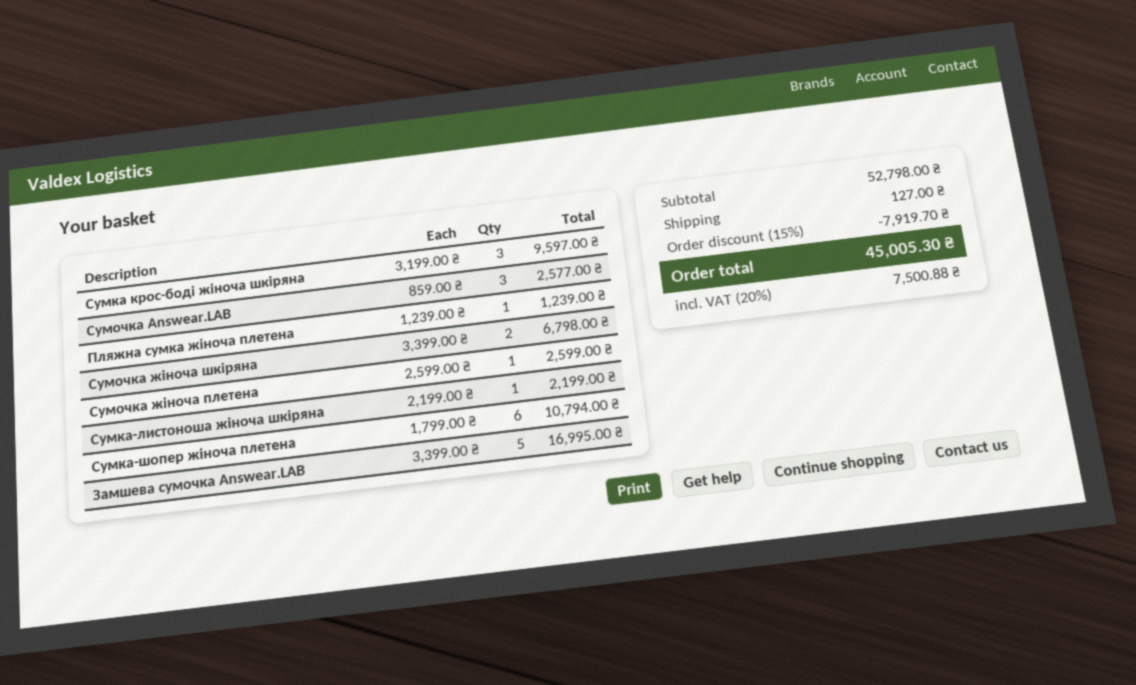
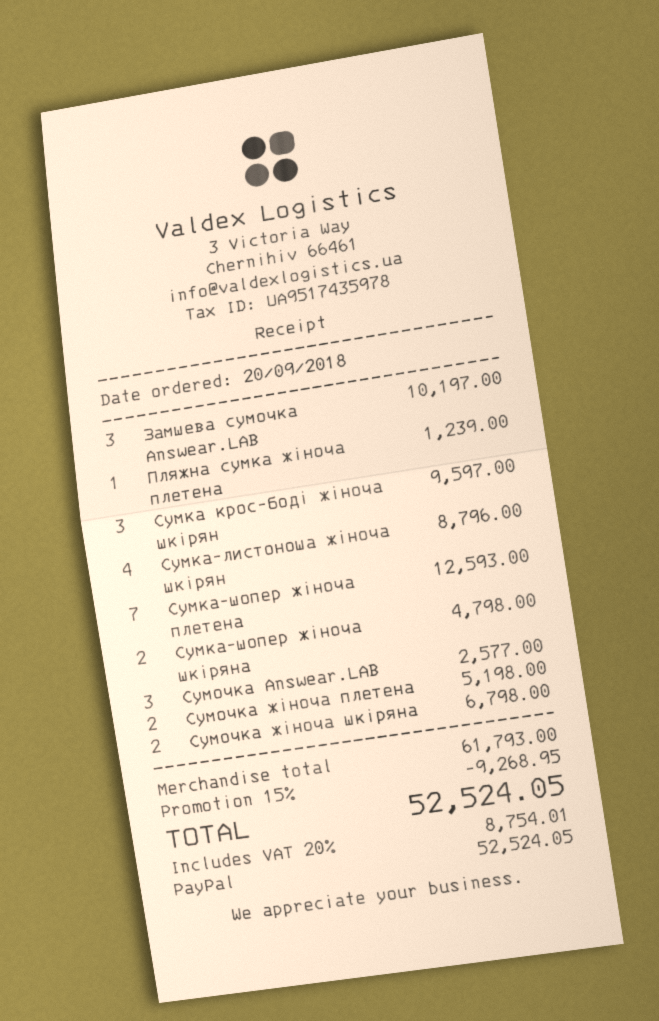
Сумочка жіноча плетена: 1 for 2599.00 -> 2 for 5198.00
Сумка-листоноша жіноча шкіряна: 1 for 2199.00 -> 4 for 8796.00
Сумка-шопер жіноча плетена: 6 for 10794.00 -> 7 for 12593.00
Замшева сумочка Answear.LAB: 5 for 16995.00 -> 3 for 10197.00
Сумка-шопер жіноча шкіряна: none -> 2 for 4798.00
subtotal: 52798.00 -> 61793.00
discount: 15% = 7919.70 -> 15% = 9268.95
shipping: 127.00 -> none
tax: 20% = 7500.88 -> 20% = 8754.01
total: 45005.30 -> 52524.05

